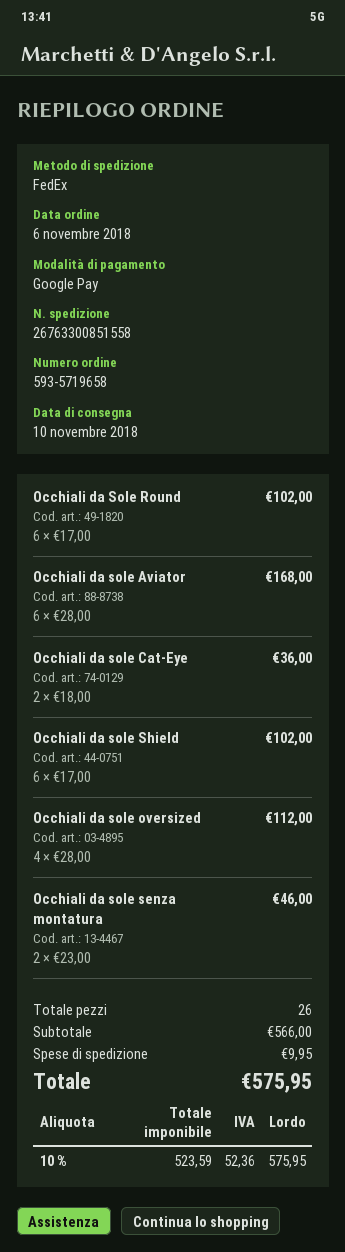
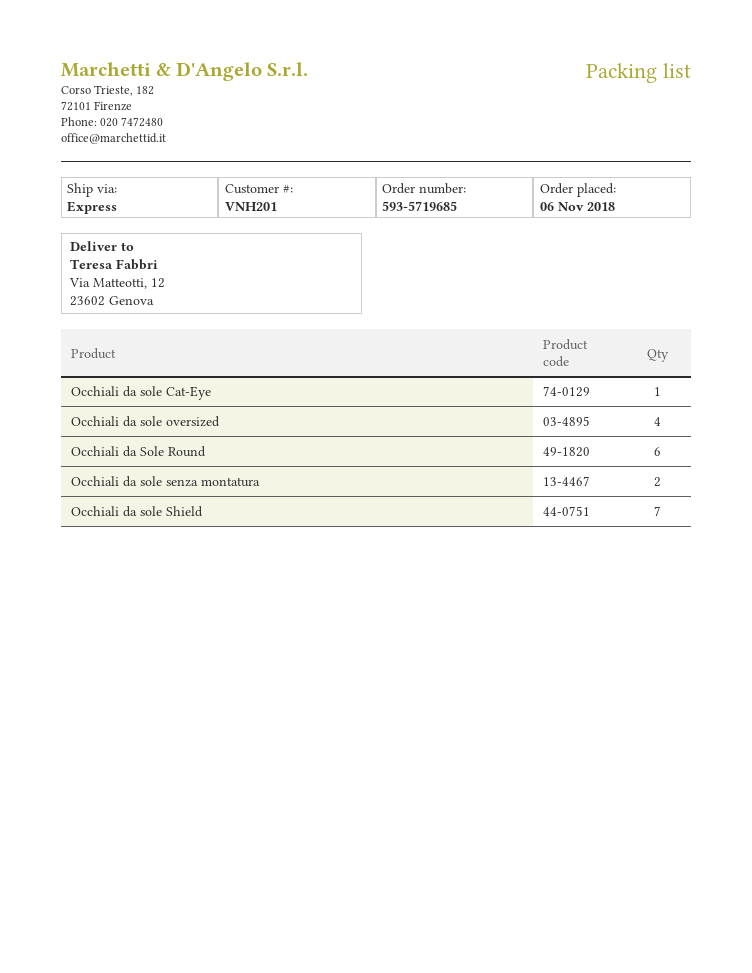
order number: 593-5719658 -> 593-5719685
shipping method: FedEx -> express
Occhiali da sole Aviator: 6 -> none
Occhiali da sole Cat-Eye: 2 -> 1
Occhiali da sole Shield: 6 -> 7

